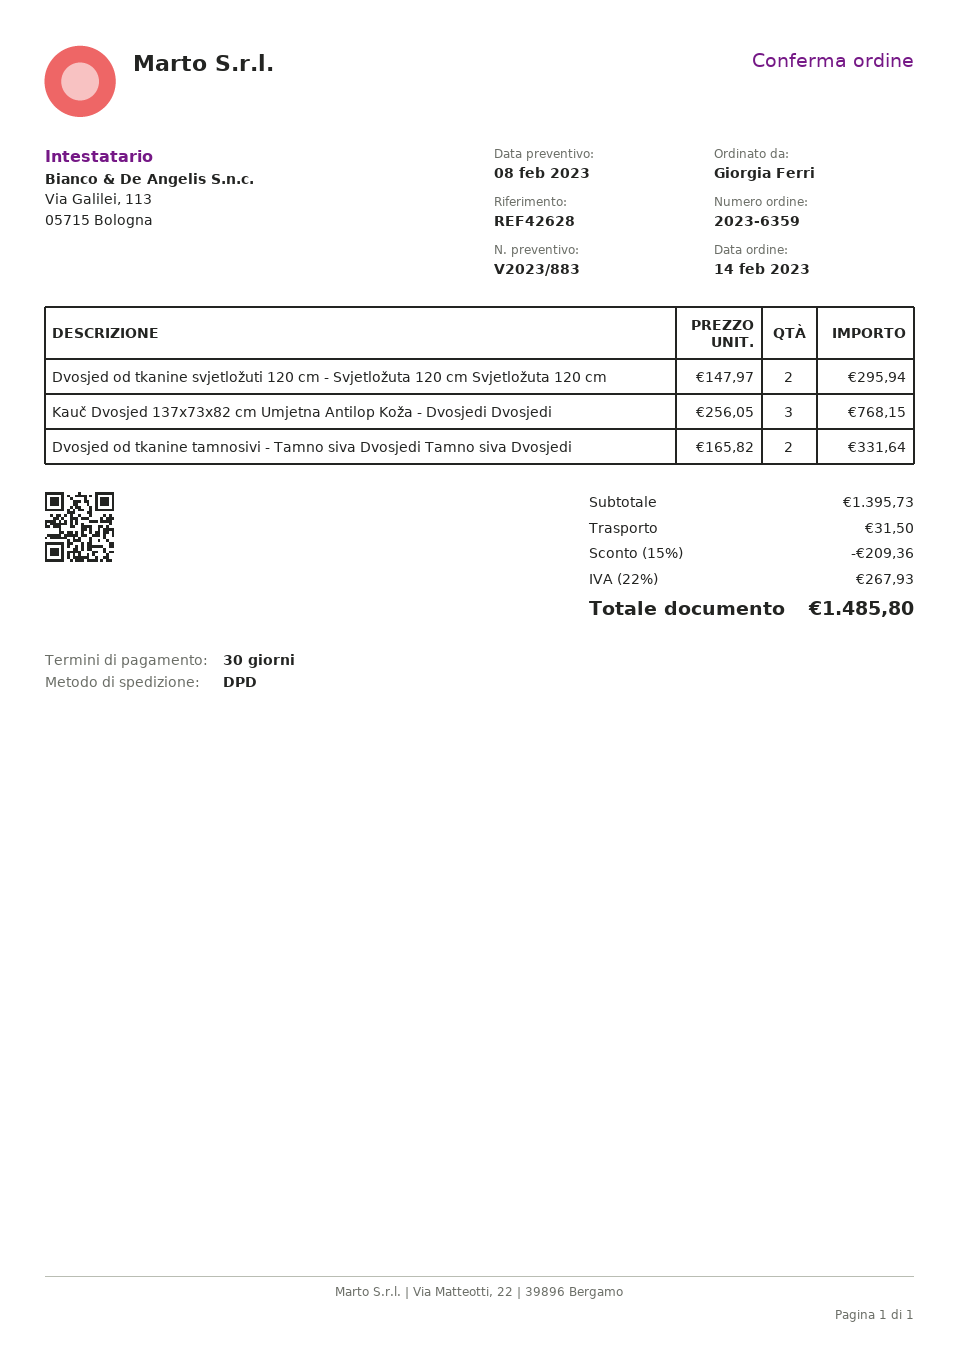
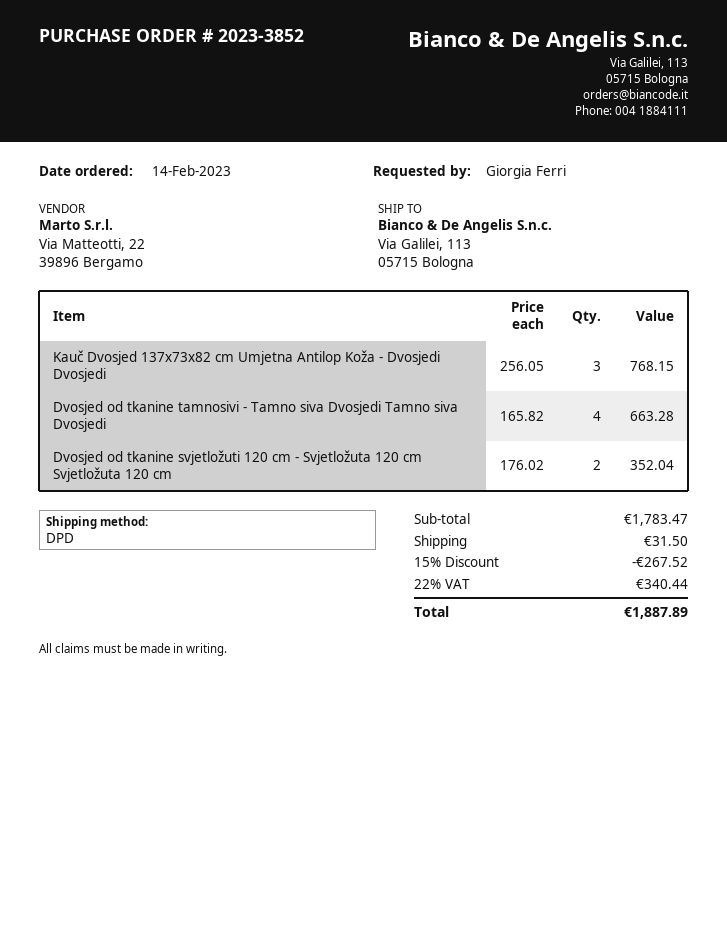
order number: 2023-6359 -> 2023-3852
Dvosjed od tkanine svjetložuti 120 cm - Svjetložuta 120 cm Svjetložuta 120 cm: 2 x 147.97 = 295.94 -> 2 x 176.02 = 352.04
Dvosjed od tkanine tamnosivi - Tamno siva Dvosjedi Tamno siva Dvosjedi: 2 x 165.82 = 331.64 -> 4 x 165.82 = 663.28
subtotal: 1395.73 -> 1783.47
discount: 15% = 209.36 -> 15% = 267.52
tax: 22% = 267.93 -> 22% = 340.44
total: 1485.80 -> 1887.89

